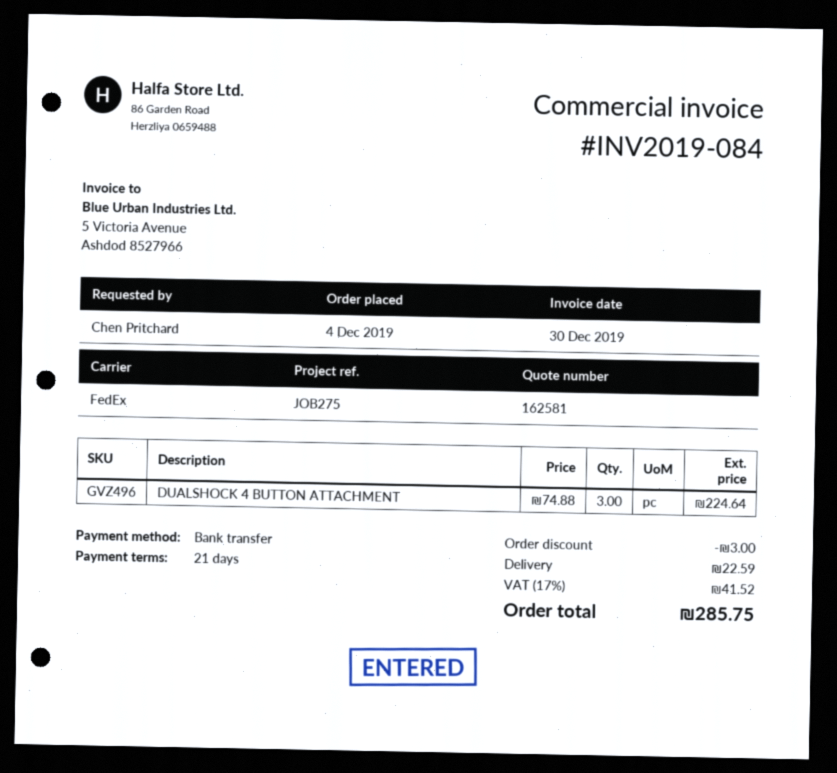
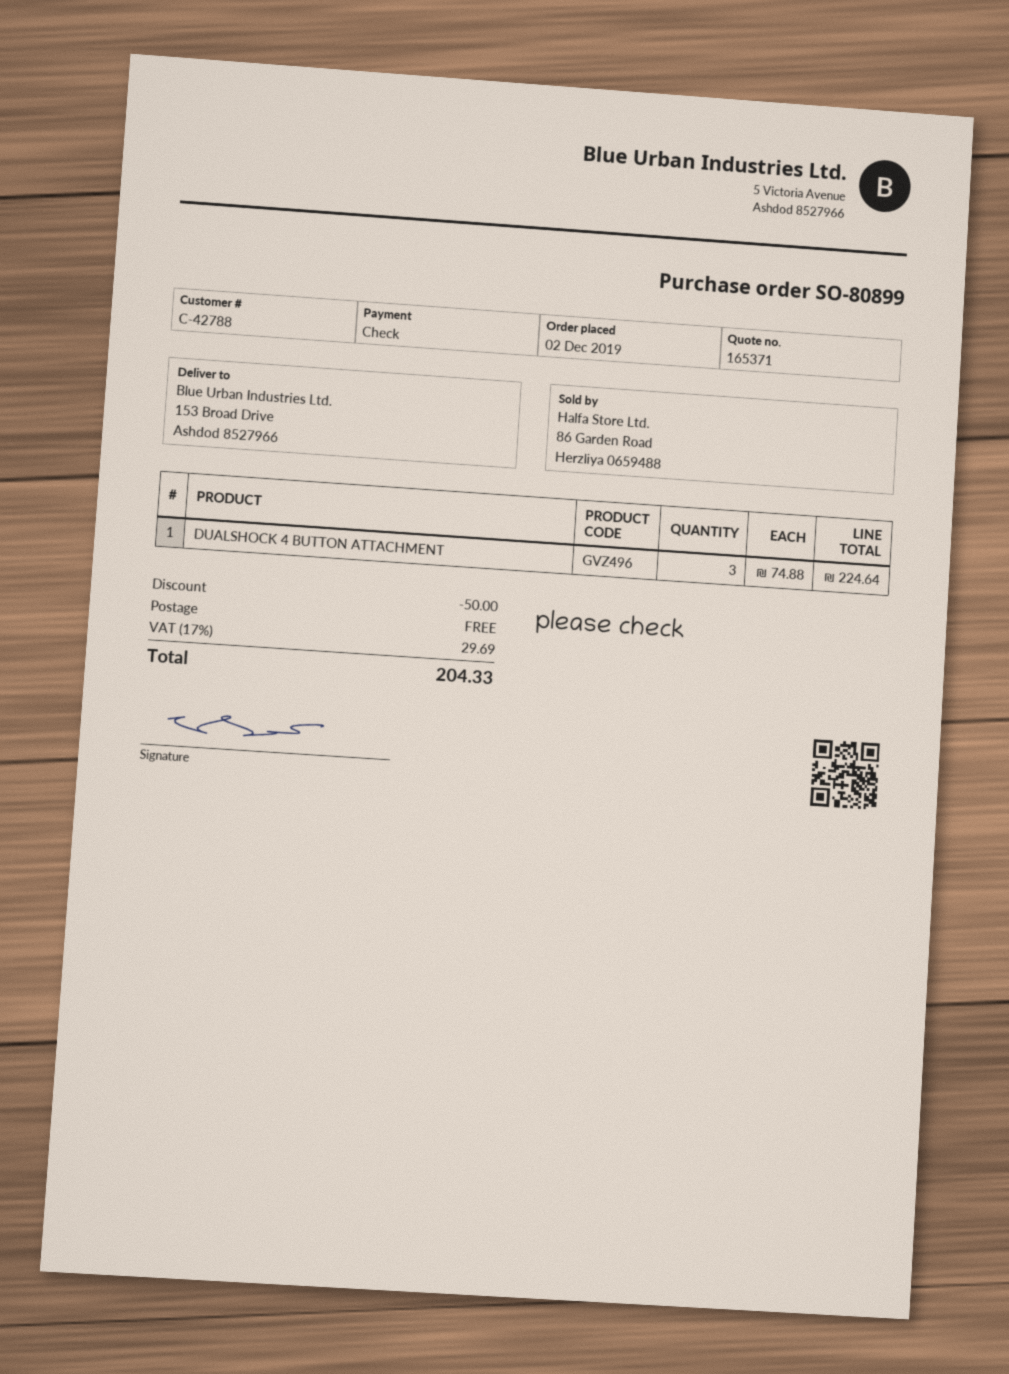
quote number: 162581 -> 165371
order date: 2019-12-04 -> 2019-12-02
payment method: bank transfer -> cheque
discount: 3.00 -> 50.00
shipping: 22.59 -> 0.00
tax: 17% = 41.52 -> 17% = 29.69
total: 285.75 -> 204.33

